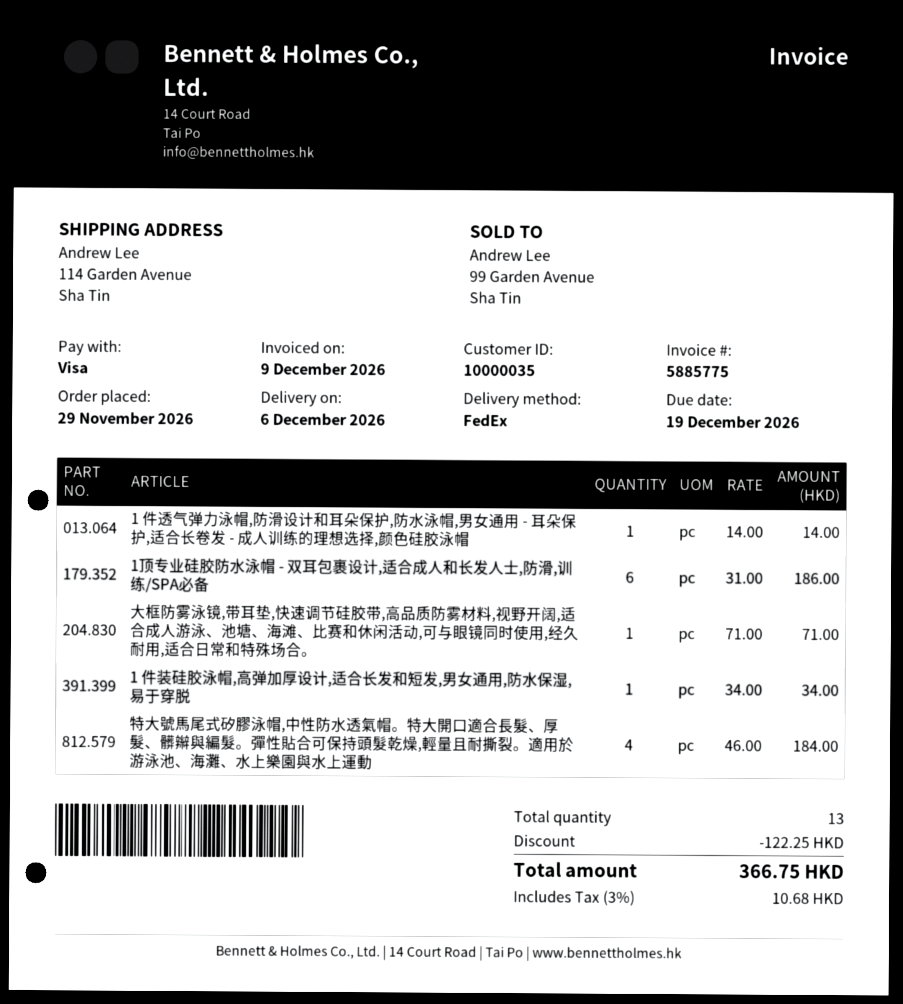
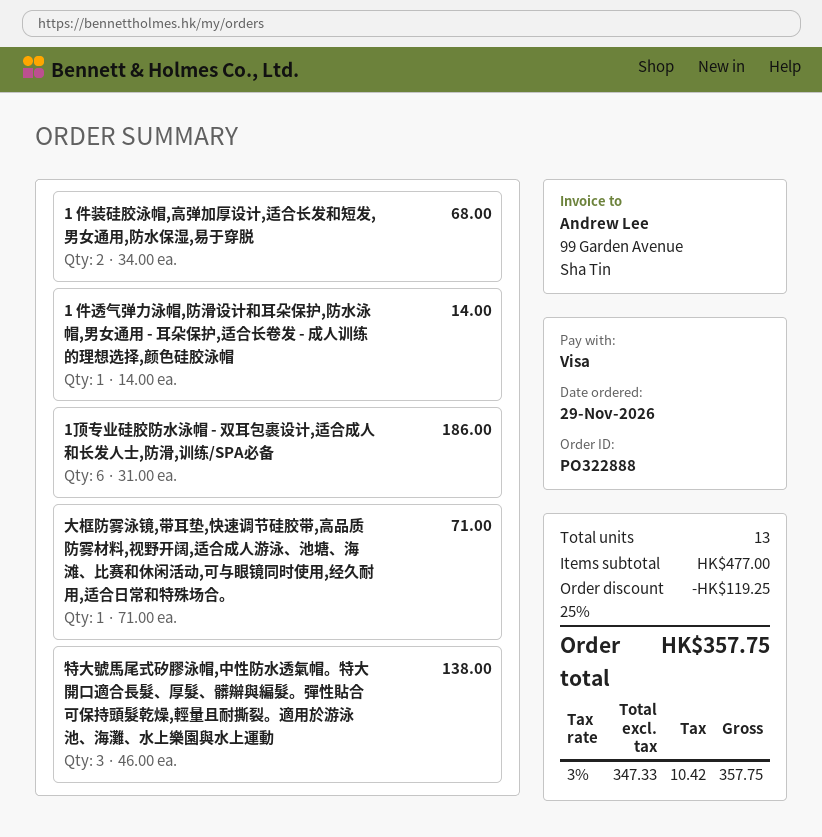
1 件装硅胶泳帽,高弹加厚设计,适合长发和短发,男女通用,防水保湿,易于穿脱: 1 x 34.00 = 34.00 -> 2 x 34.00 = 68.00
特大號馬尾式矽膠泳帽,中性防水透氣帽。特大開口適合長髮、厚髮、髒辮與編髮。彈性貼合可保持頭髮乾燥,輕量且耐撕裂。適用於游泳池、海灘、水上樂園與水上運動: 4 x 46.00 = 184.00 -> 3 x 46.00 = 138.00
discount: 122.25 -> 119.25
tax: 3% = 10.68 -> 3% = 10.42
total: 366.75 -> 357.75

